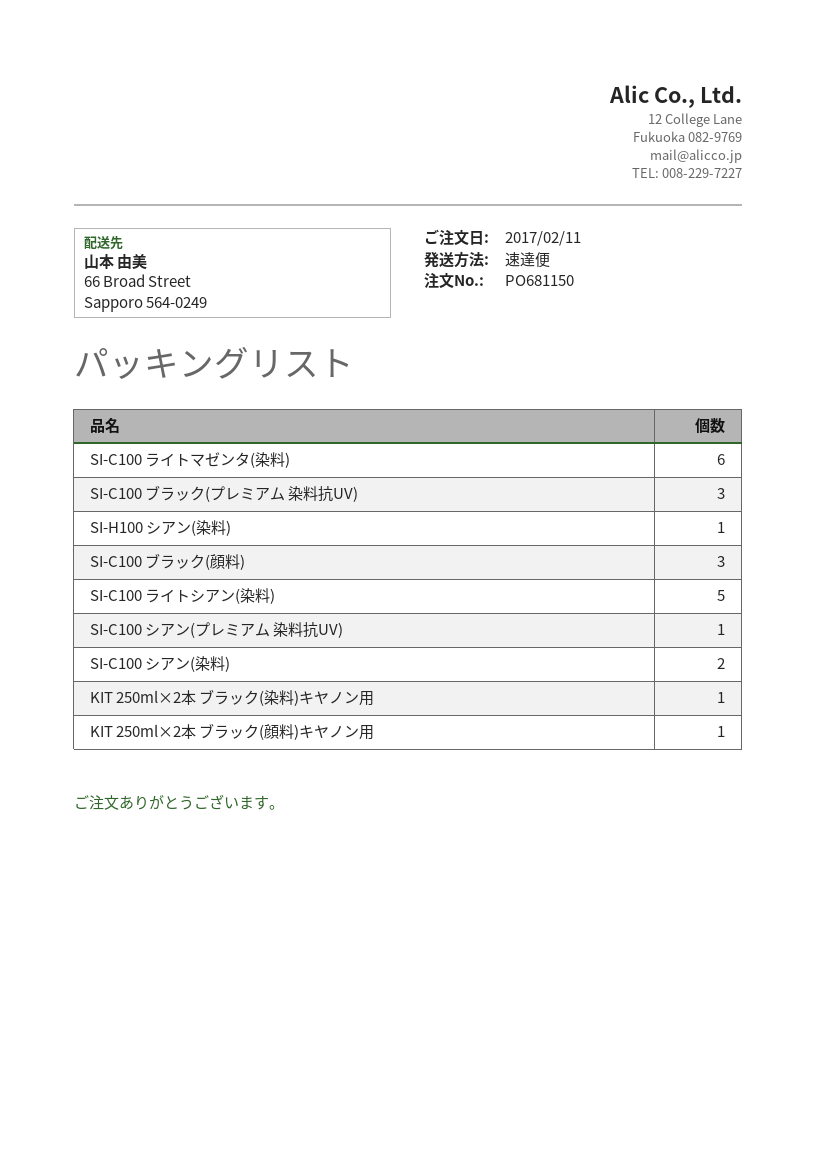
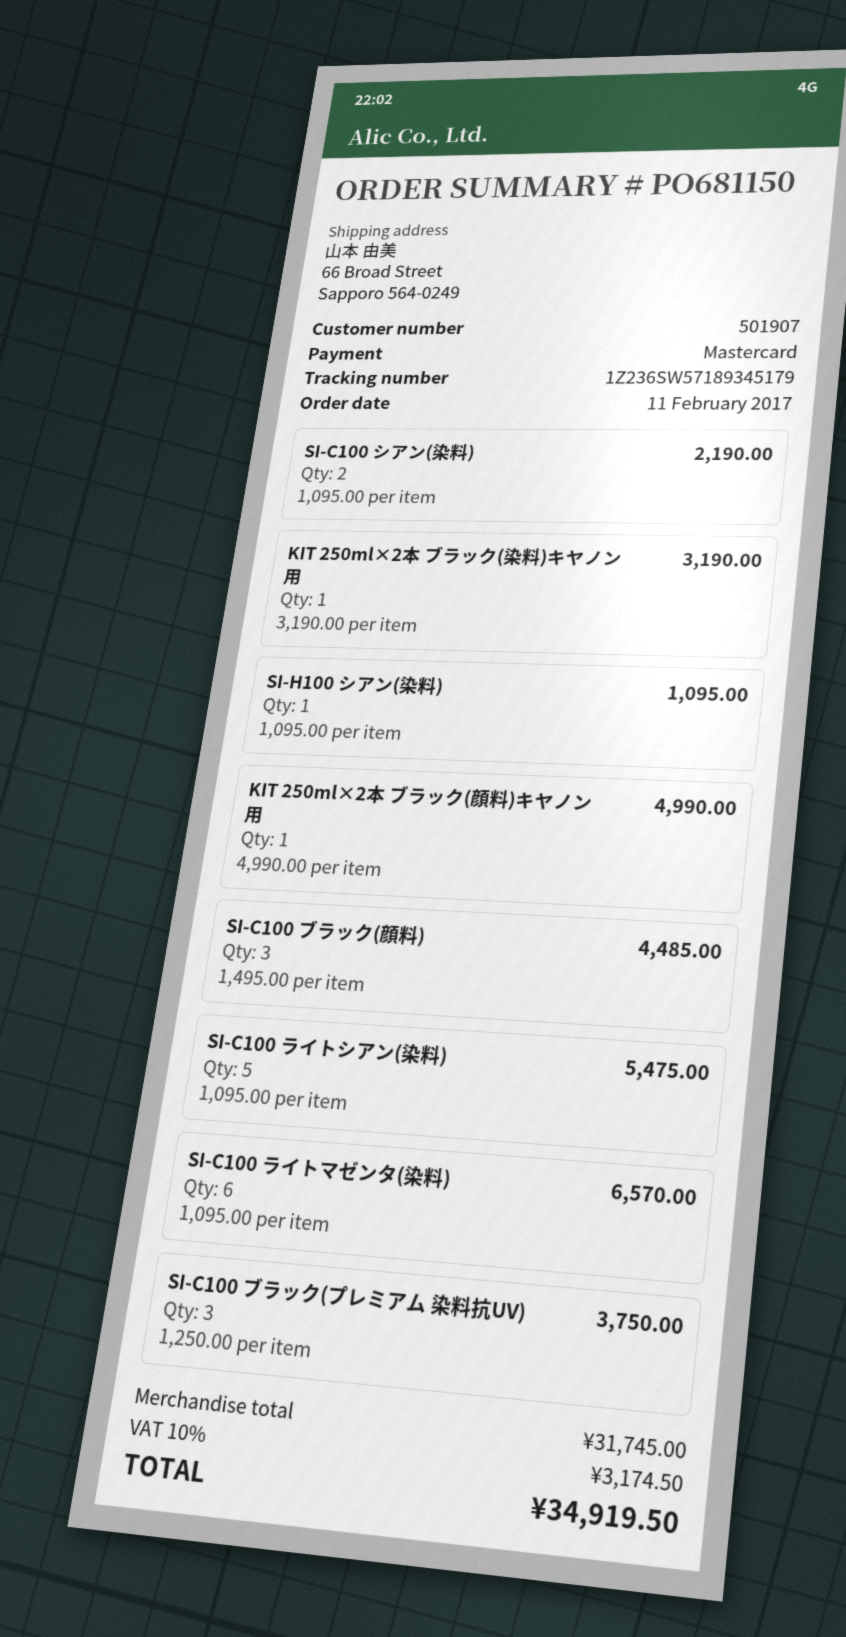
SI-C100 シアン(プレミアム 染料抗UV): 1 -> none

